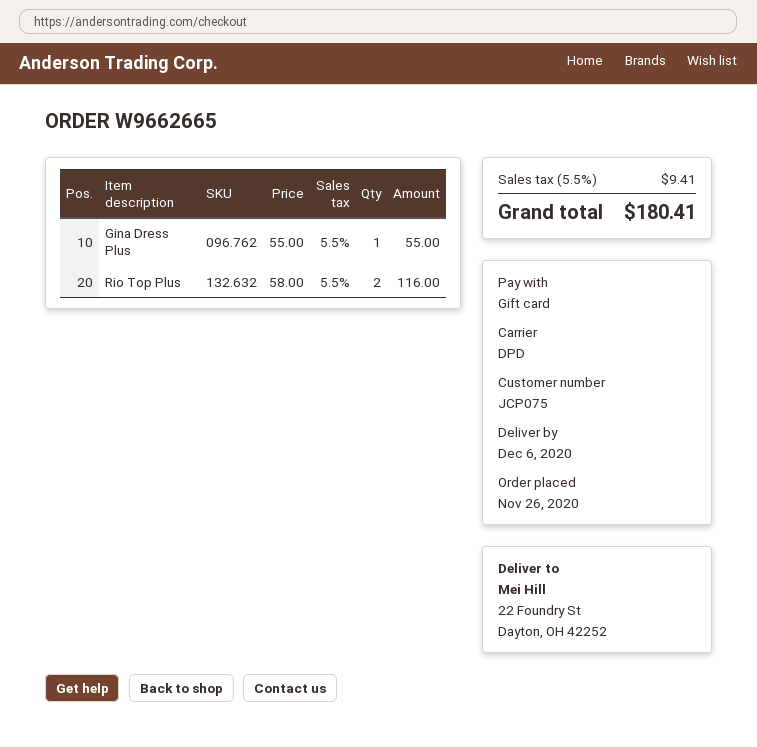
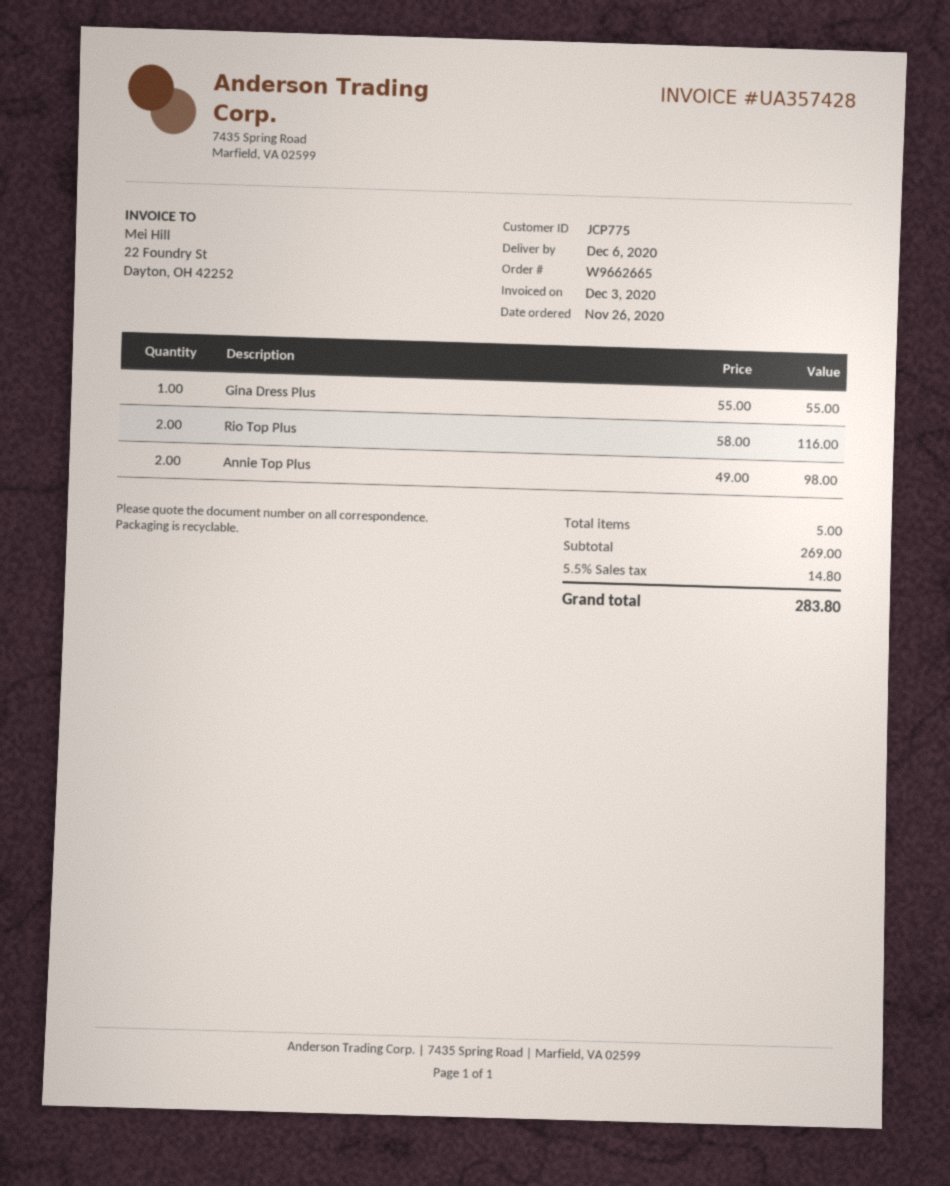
customer number: JCP075 -> JCP775
Annie Top Plus: none -> 2 x 49.00 = 98.00
tax: 5.5% = 9.41 -> 5.5% = 14.80
total: 180.41 -> 283.80

